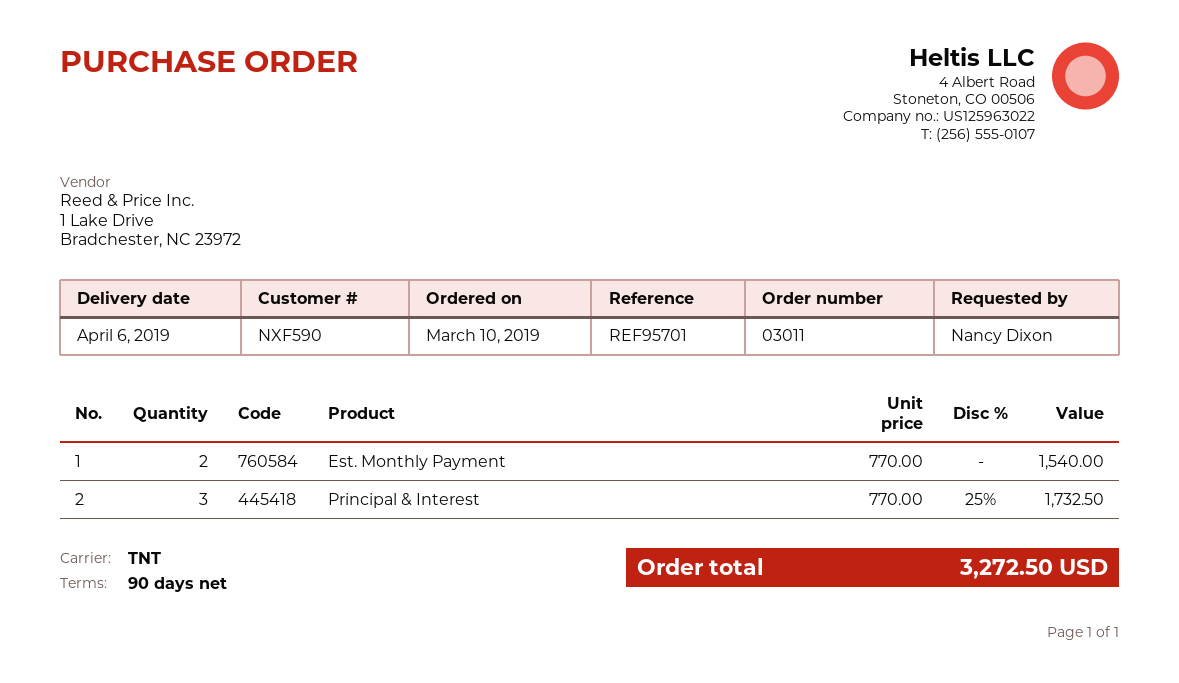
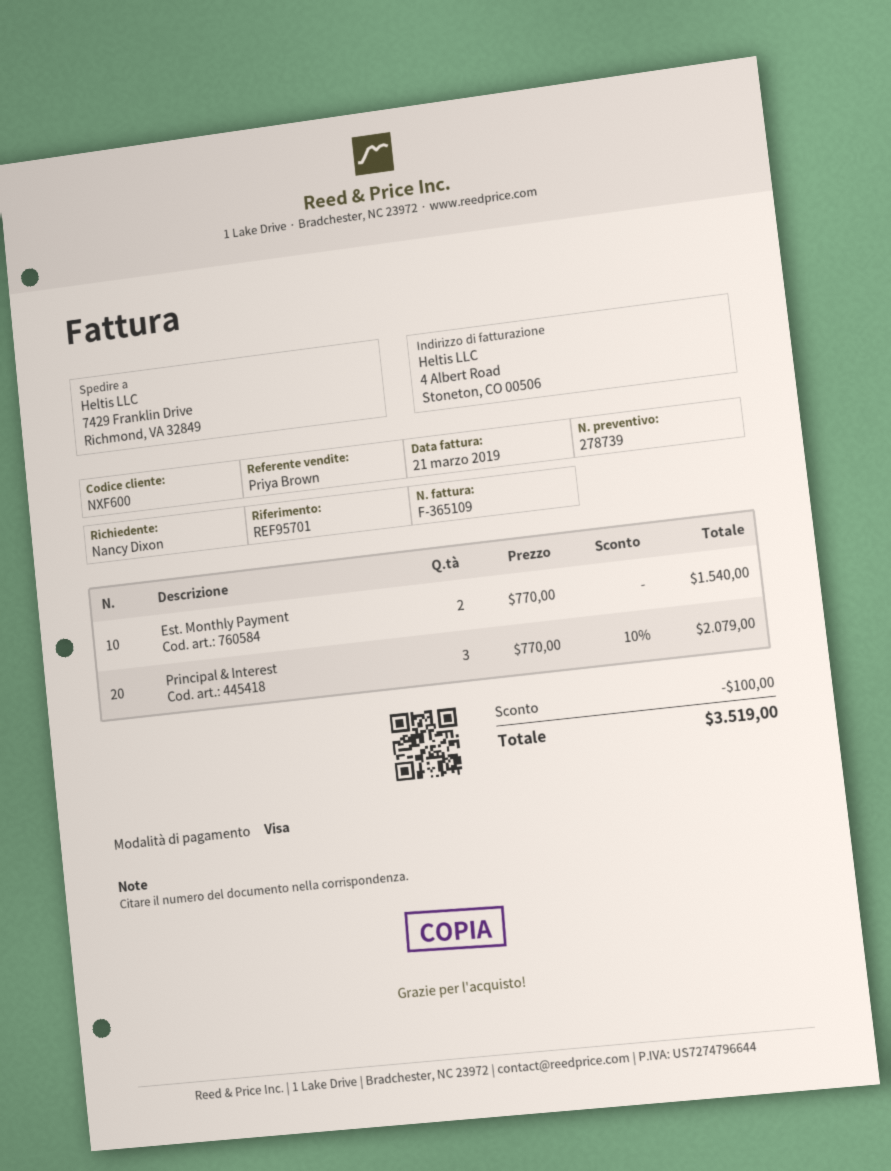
customer number: NXF590 -> NXF600
Principal & Interest: 3 x 770.00 - 25% = 1732.50 -> 3 x 770.00 - 10% = 2079.00
discount: none -> 100.00
total: 3272.50 -> 3519.00

